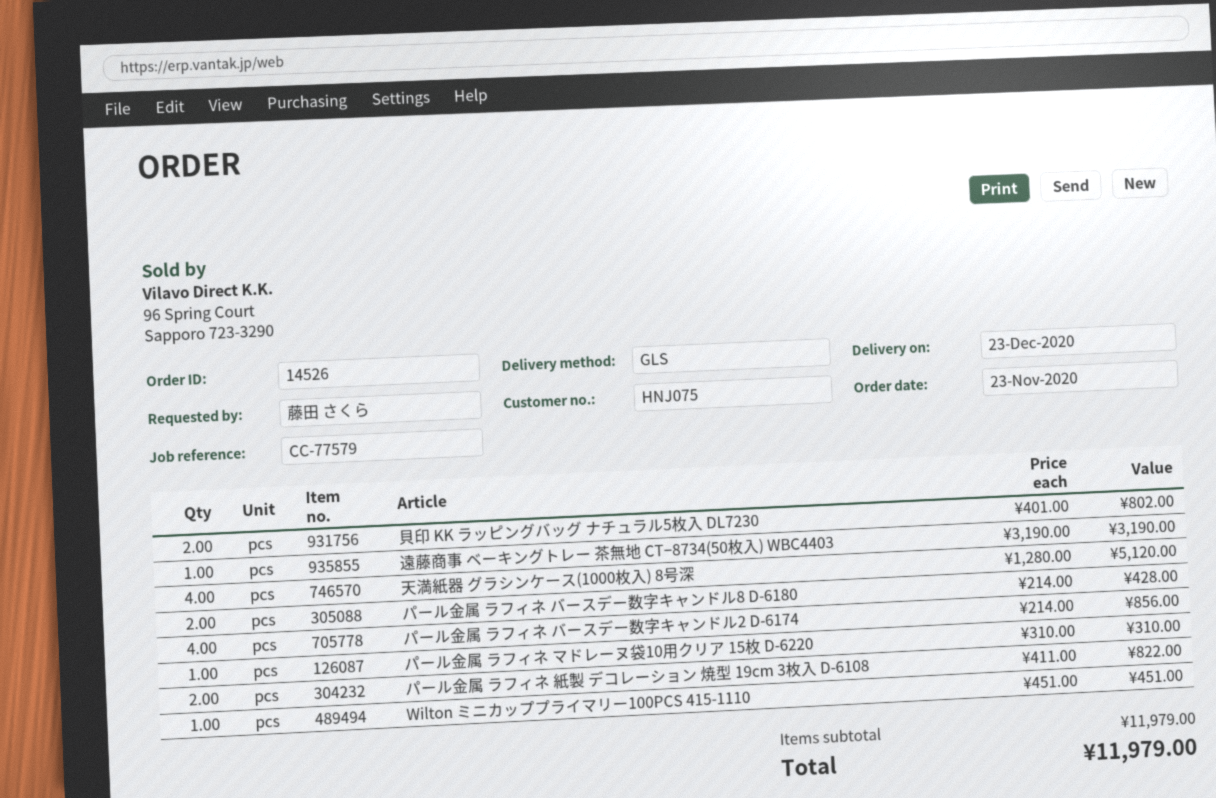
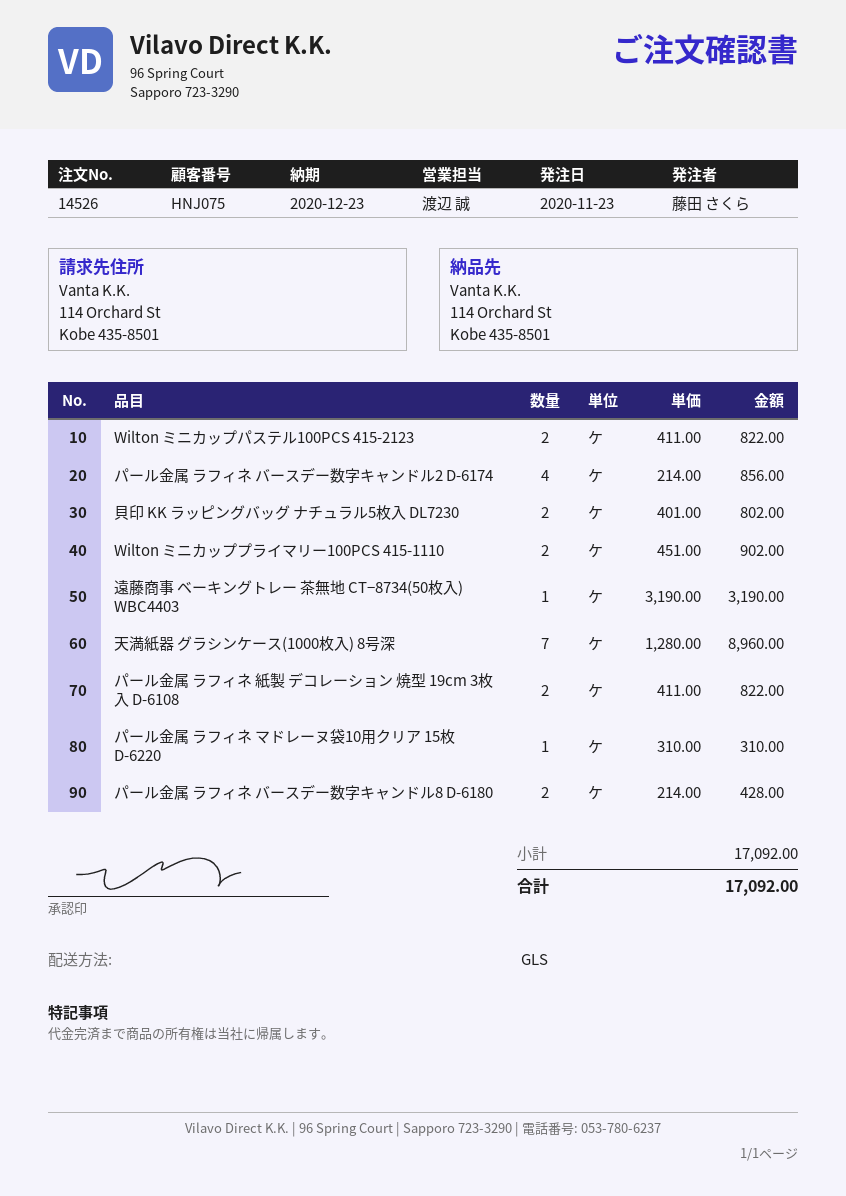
天満紙器 グラシンケース(1000枚入) 8号深: 4 x 1280.00 = 5120.00 -> 7 x 1280.00 = 8960.00
Wilton ミニカッププライマリー100PCS 415-1110: 1 x 451.00 = 451.00 -> 2 x 451.00 = 902.00
Wilton ミニカップパステル100PCS 415-2123: none -> 2 x 411.00 = 822.00
subtotal: 11979.00 -> 17092.00
total: 11979.00 -> 17092.00

